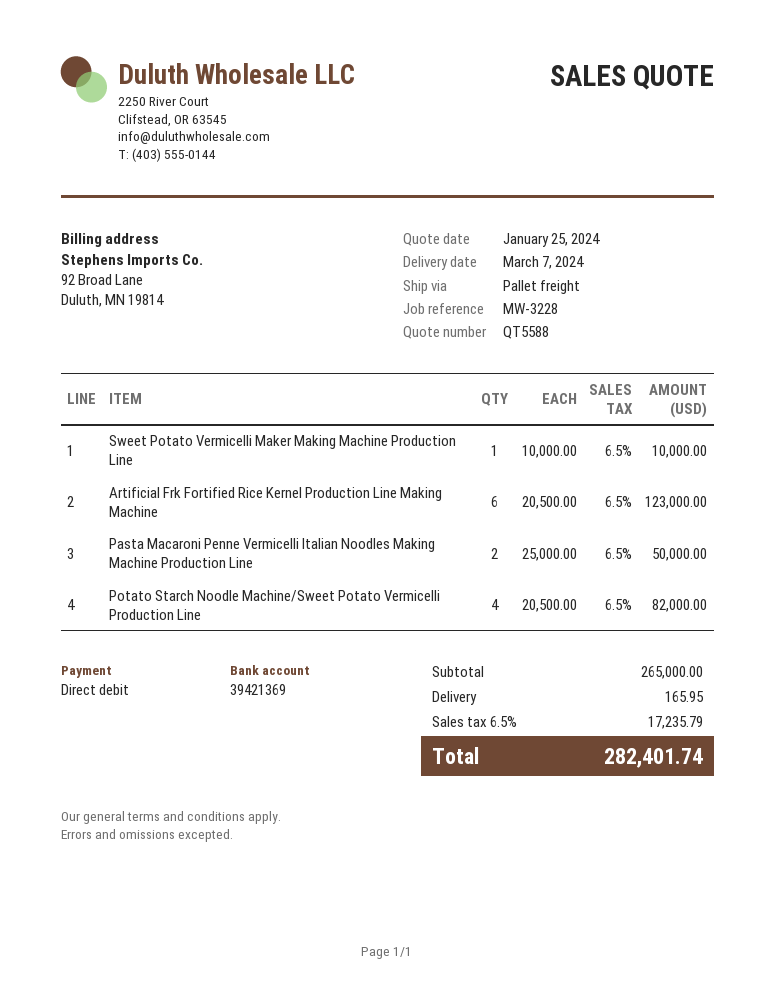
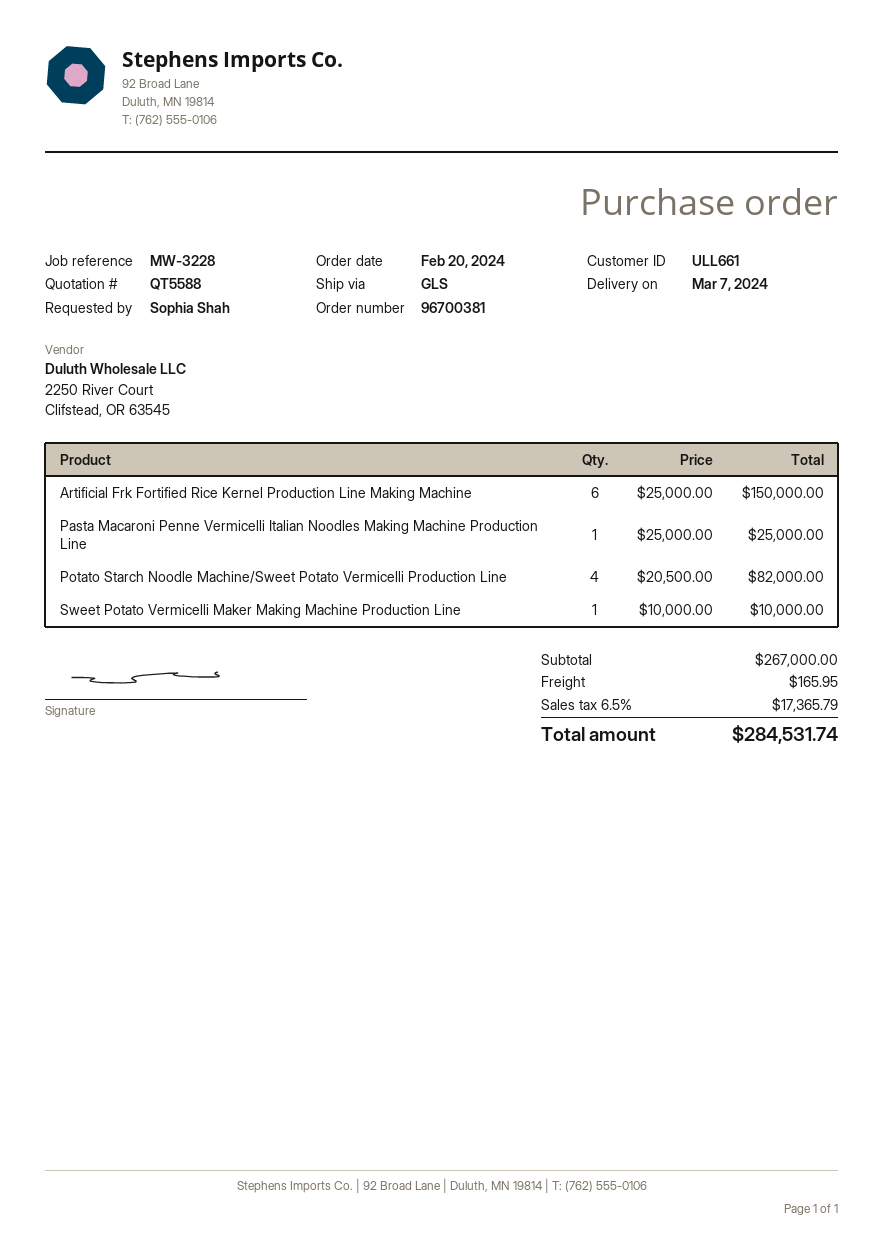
shipping method: pallet freight -> GLS
Artificial Frk Fortified Rice Kernel Production Line Making Machine: 6 x 20500.00 = 123000.00 -> 6 x 25000.00 = 150000.00
Pasta Macaroni Penne Vermicelli Italian Noodles Making Machine Production Line: 2 x 25000.00 = 50000.00 -> 1 x 25000.00 = 25000.00
subtotal: 265000.00 -> 267000.00
tax: 6.5% = 17235.79 -> 6.5% = 17365.79
total: 282401.74 -> 284531.74

